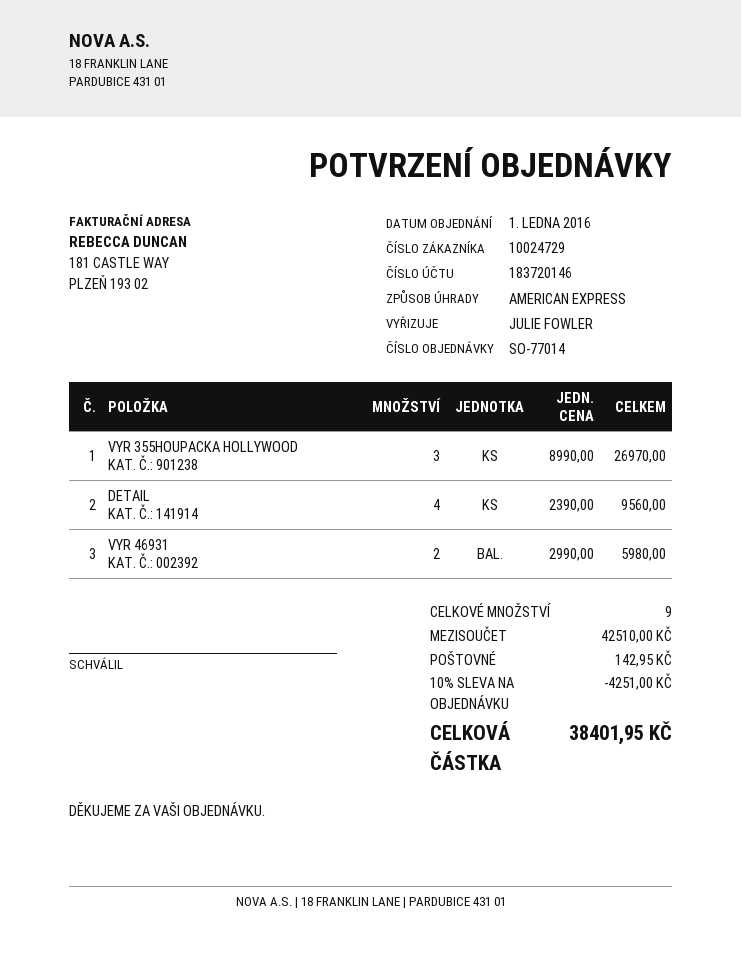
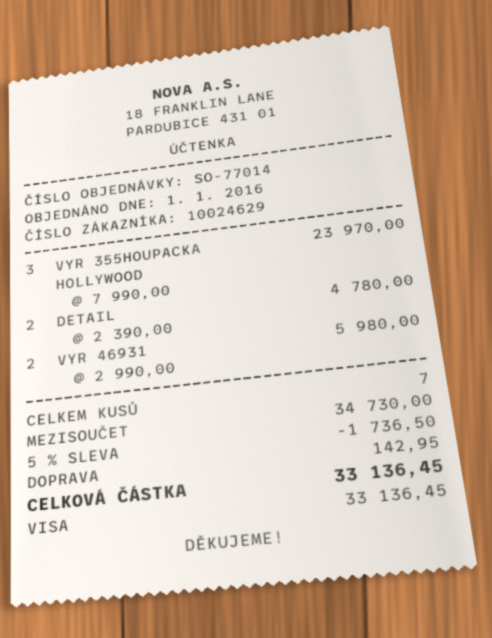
customer number: 10024729 -> 10024629
payment method: American Express -> Visa
VYR 355HOUPACKA HOLLYWOOD: 3 x 8990.00 = 26970.00 -> 3 x 7990.00 = 23970.00
DETAIL: 4 x 2390.00 = 9560.00 -> 2 x 2390.00 = 4780.00
total quantity: 9 -> 7
subtotal: 42510.00 -> 34730.00
discount: 10% = 4251.00 -> 5% = 1736.50
total: 38401.95 -> 33136.45

